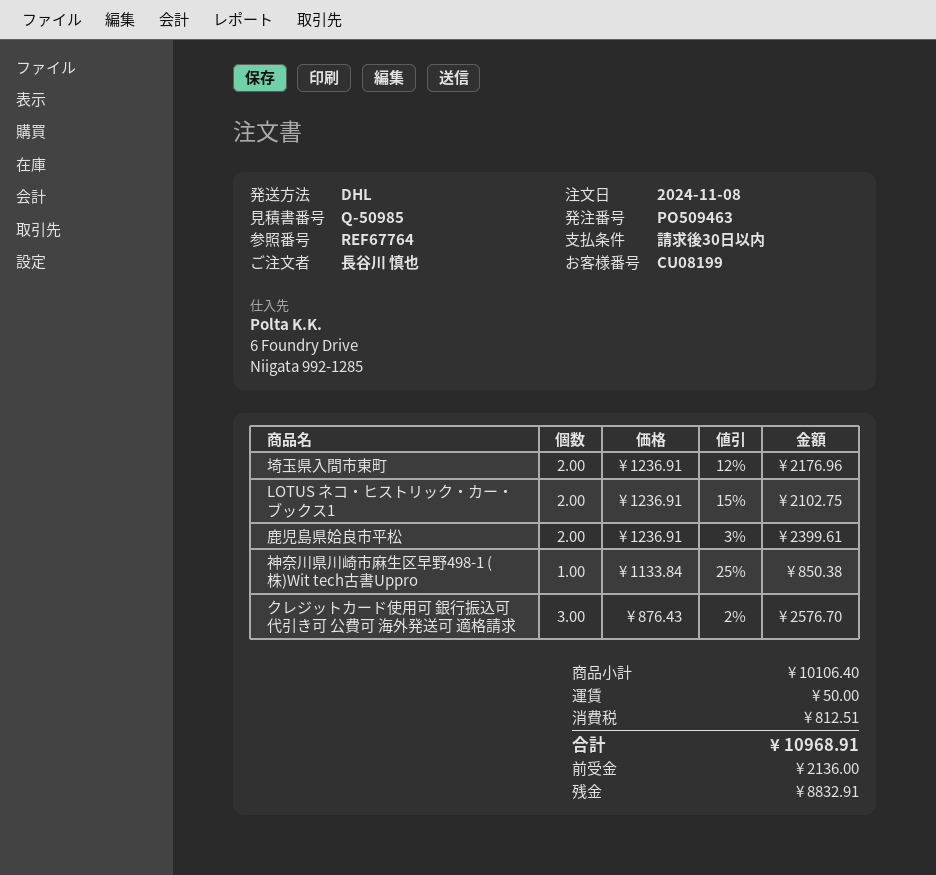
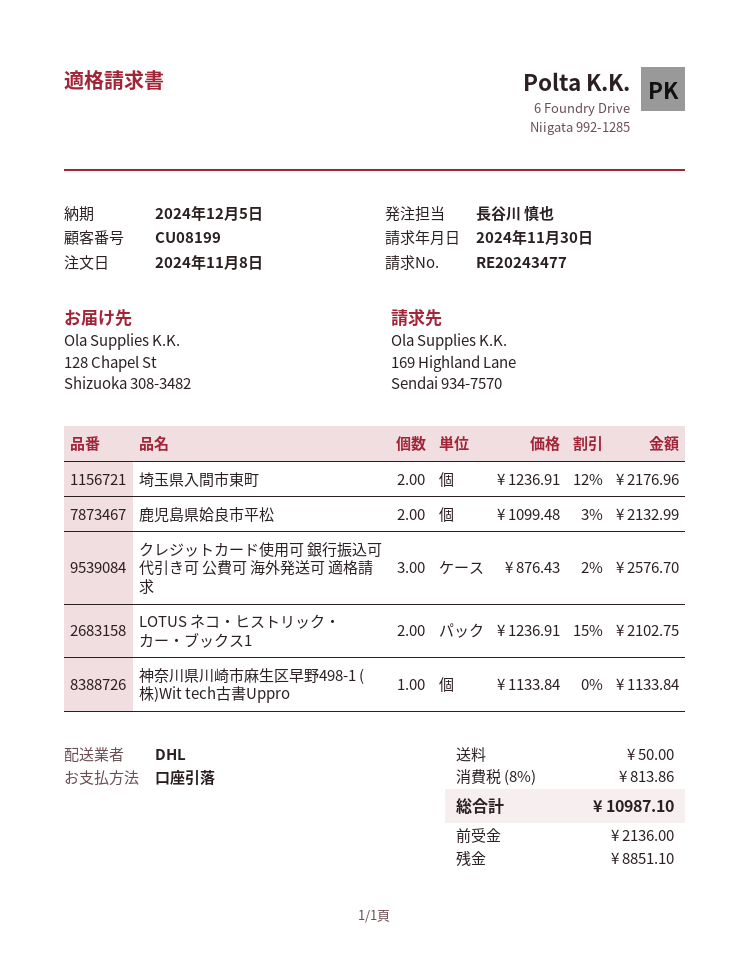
鹿児島県姶良市平松: 2 x 1236.91 - 3% = 2399.61 -> 2 x 1099.48 - 3% = 2132.99
神奈川県川崎市麻生区早野498-1 (株)Wit tech古書Uppro: 1 x 1133.84 - 25% = 850.38 -> 1 x 1133.84 = 1133.84
tax: 812.51 -> 813.86
total: 10968.91 -> 10987.10
balance: 8832.91 -> 8851.10

